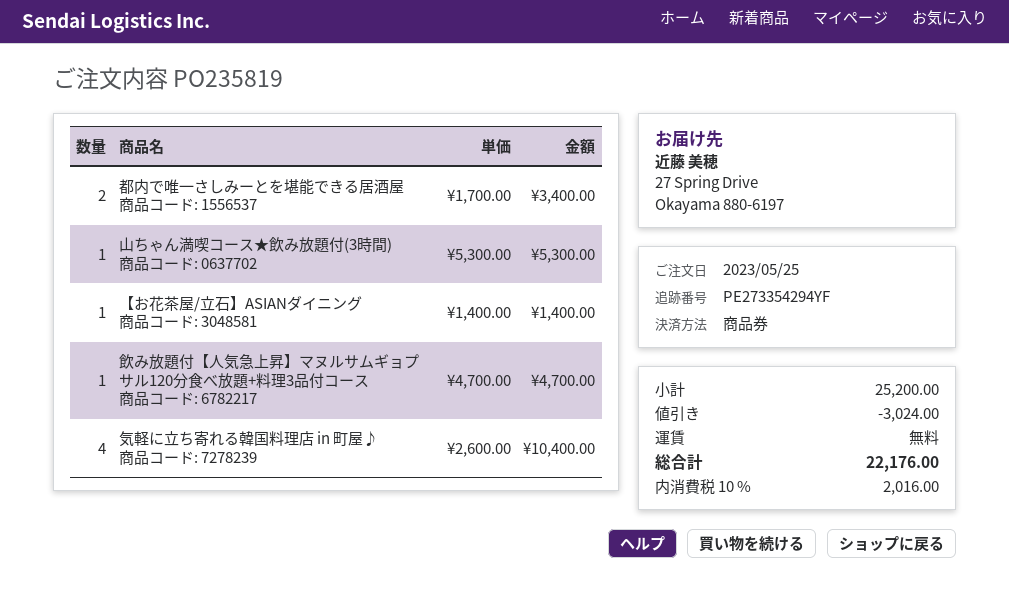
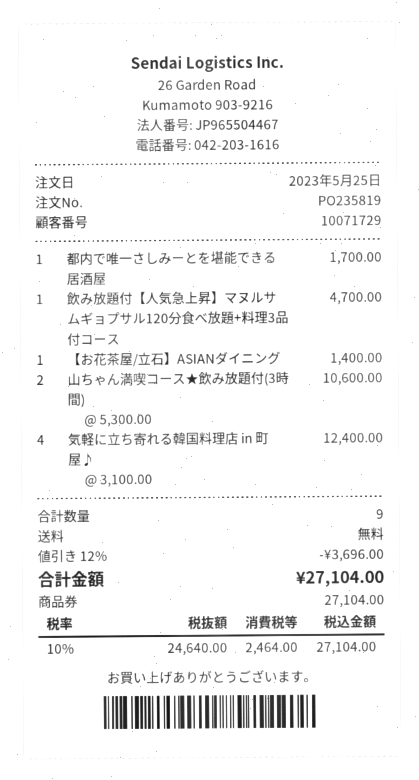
都内で唯一さしみーとを堪能できる居酒屋: 2 x 1700.00 = 3400.00 -> 1 x 1700.00 = 1700.00
山ちゃん満喫コース★飲み放題付(3時間): 1 x 5300.00 = 5300.00 -> 2 x 5300.00 = 10600.00
気軽に立ち寄れる韓国料理店 in 町屋♪: 4 x 2600.00 = 10400.00 -> 4 x 3100.00 = 12400.00
discount: 3024.00 -> 3696.00
tax: 10% = 2016.00 -> 10% = 2464.00
total: 22176.00 -> 27104.00

